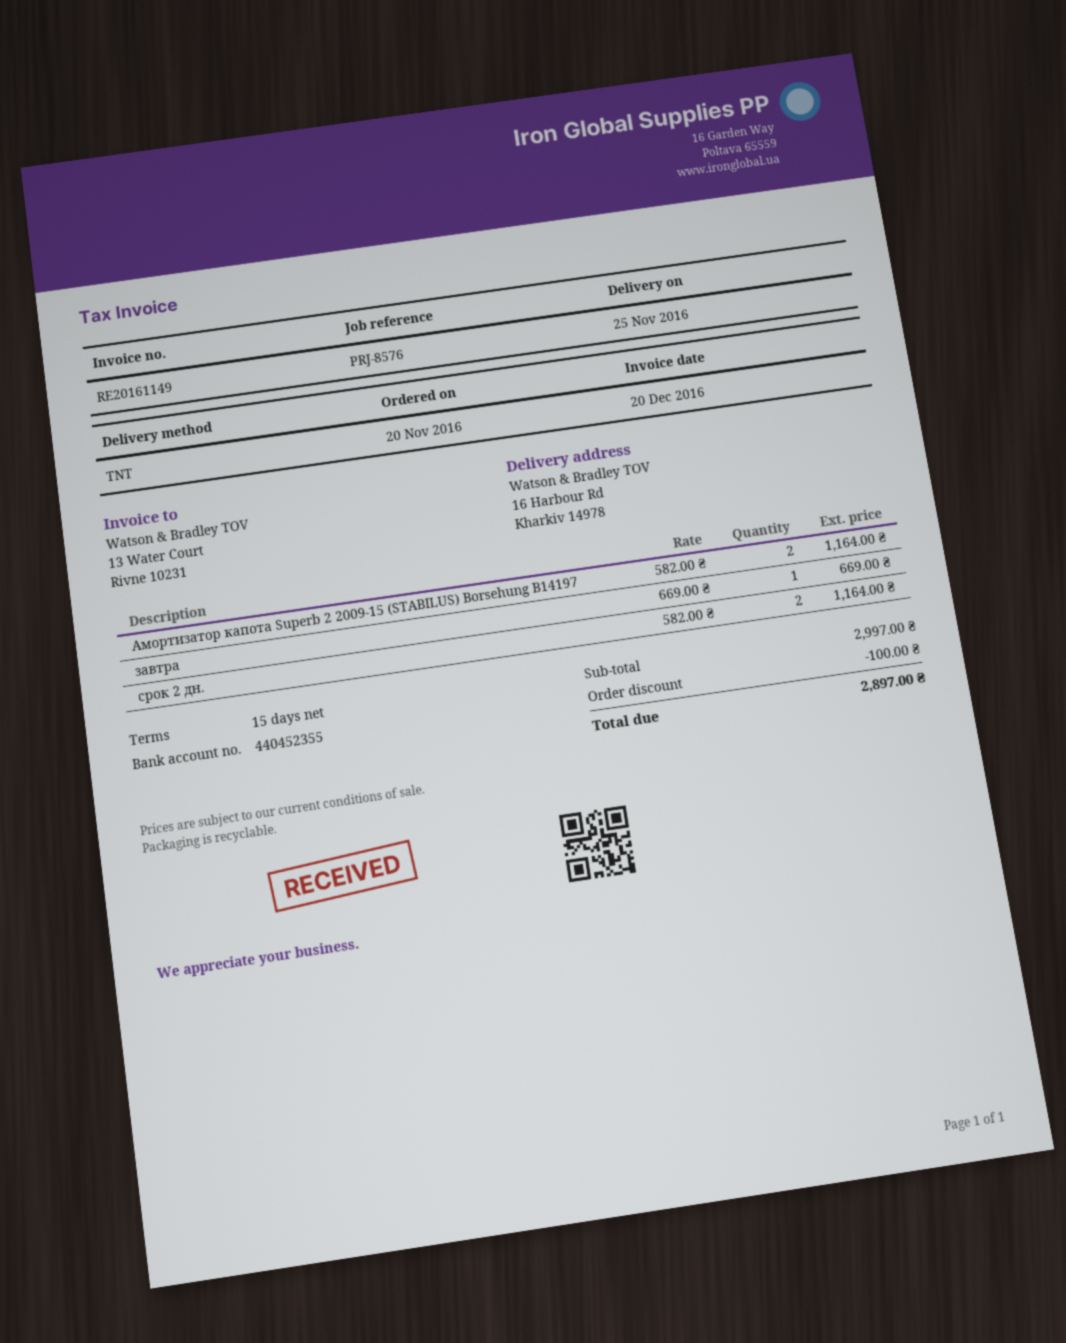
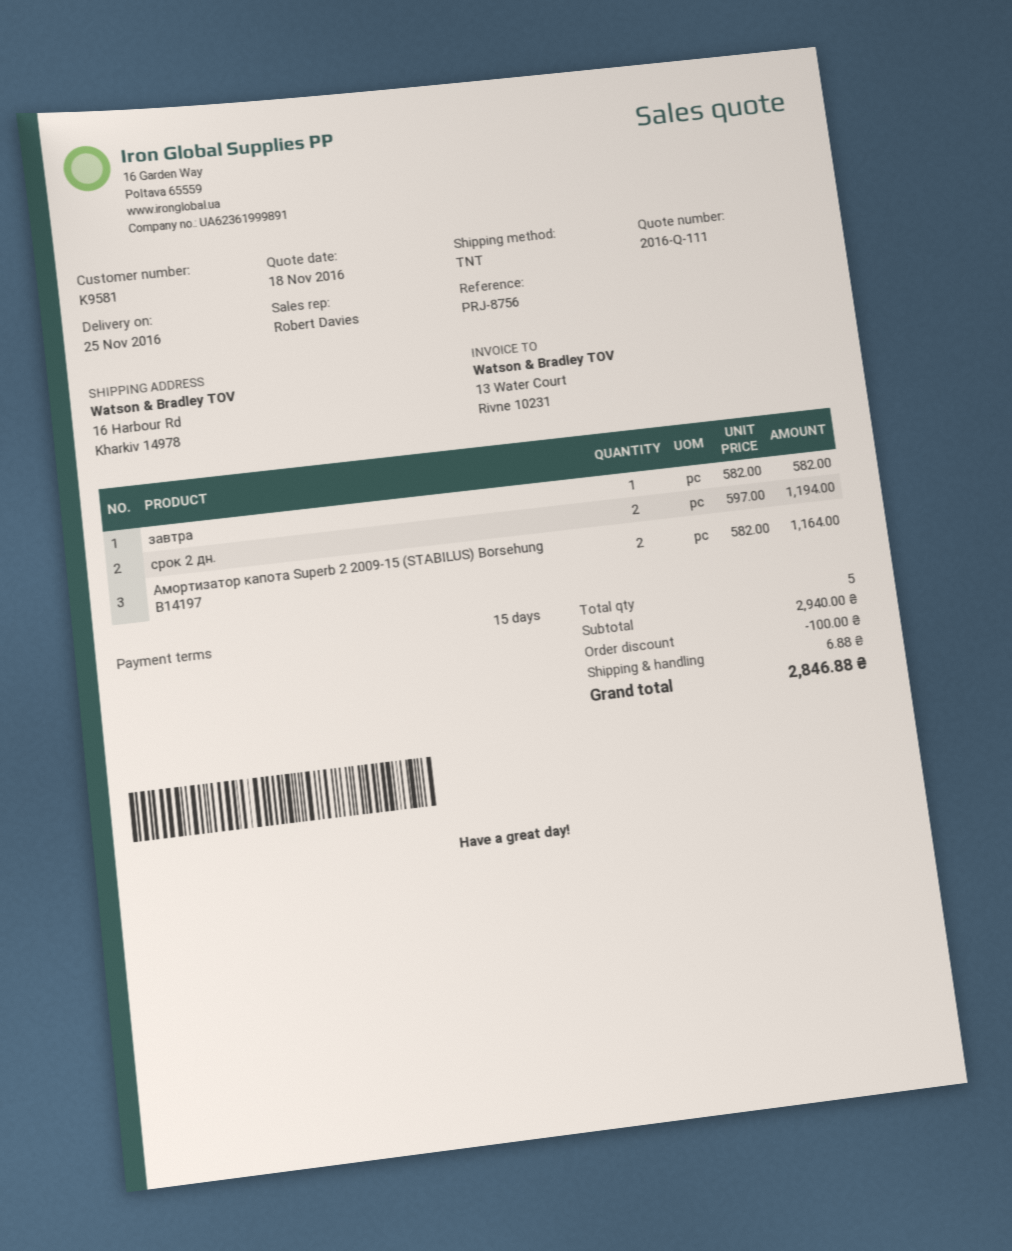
reference: PRJ-8576 -> PRJ-8756
завтра: 1 x 669.00 = 669.00 -> 1 x 582.00 = 582.00
срок 2 дн.: 2 x 582.00 = 1164.00 -> 2 x 597.00 = 1194.00
subtotal: 2997.00 -> 2940.00
shipping: none -> 6.88
total: 2897.00 -> 2846.88

